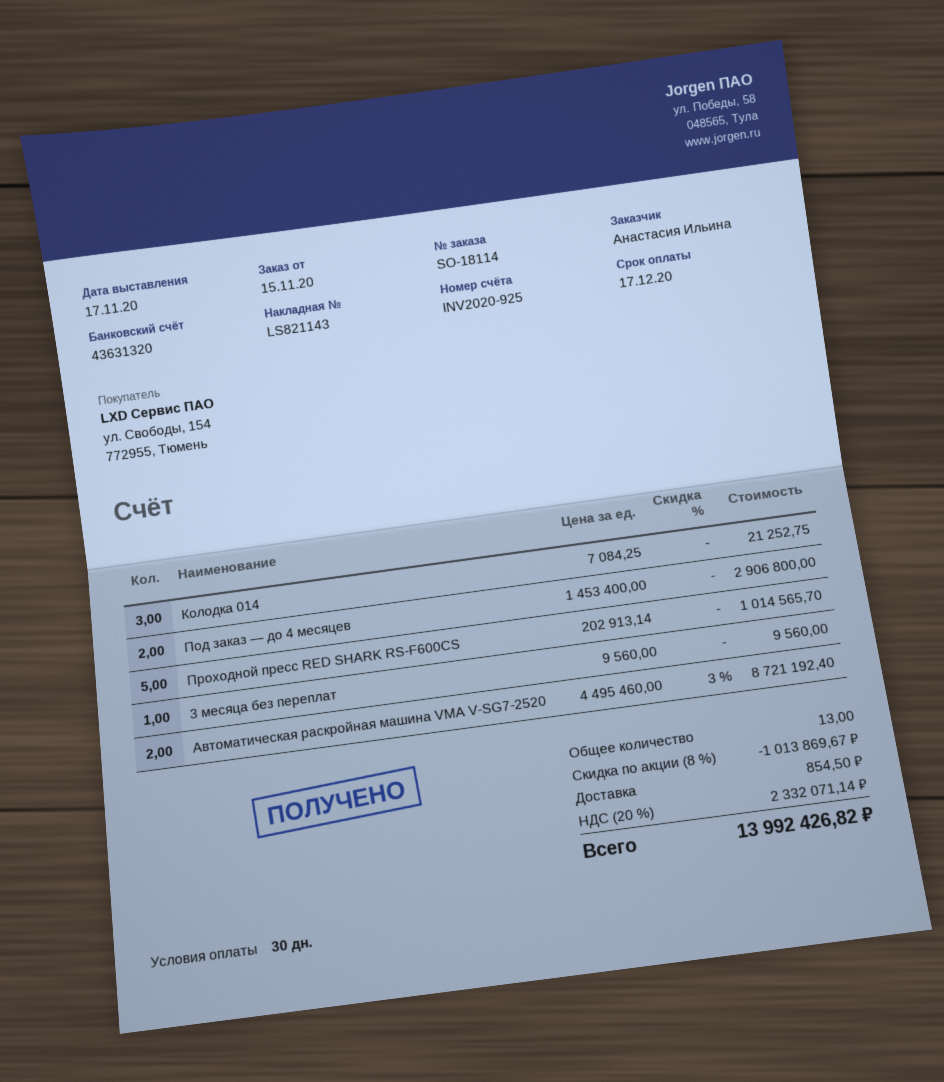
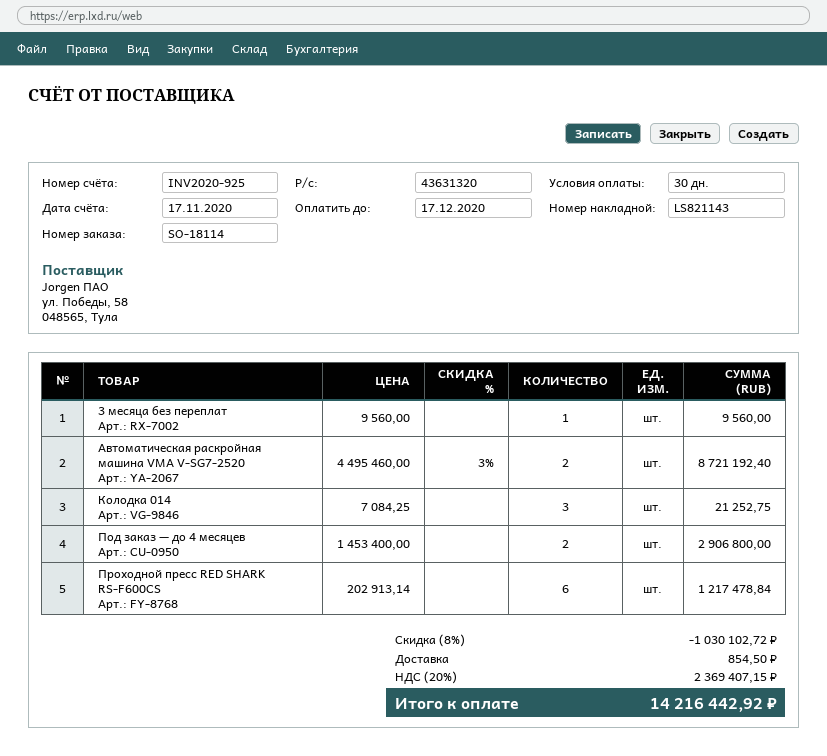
Проходной пресс RED SHARK RS-F600CS: 5 x 202913.14 = 1014565.70 -> 6 x 202913.14 = 1217478.84
discount: 8% = 1013869.67 -> 8% = 1030102.72
tax: 20% = 2332071.14 -> 20% = 2369407.15
total: 13992426.82 -> 14216442.92

